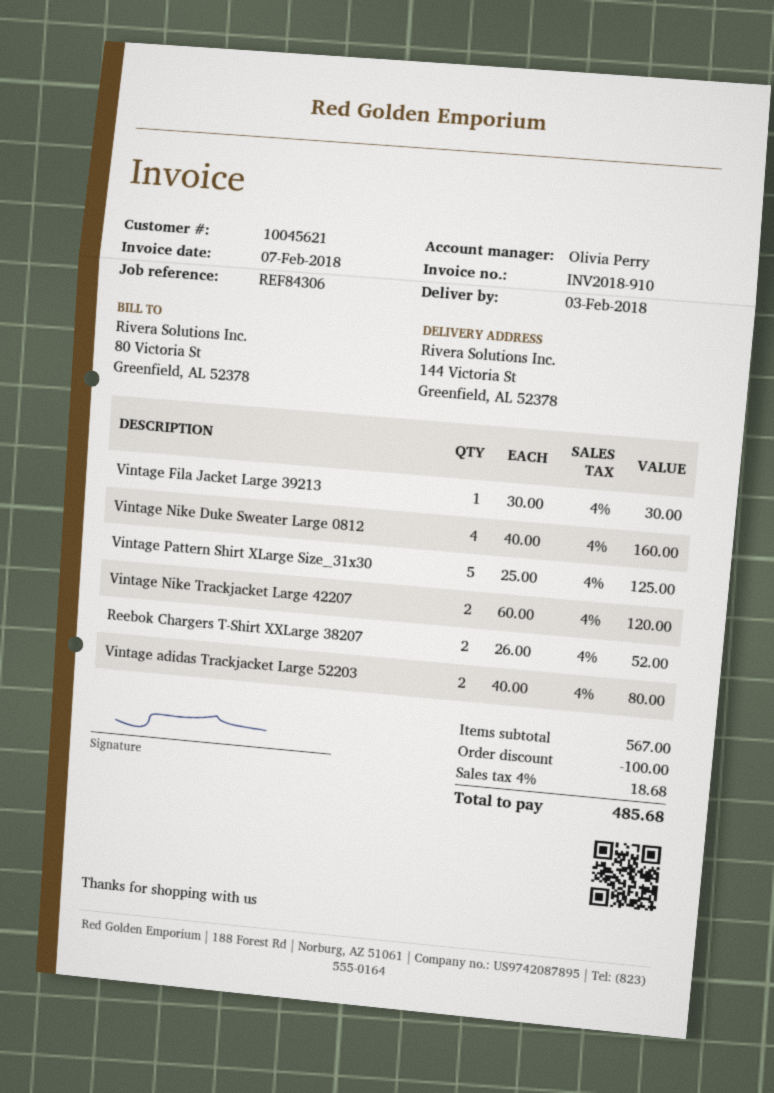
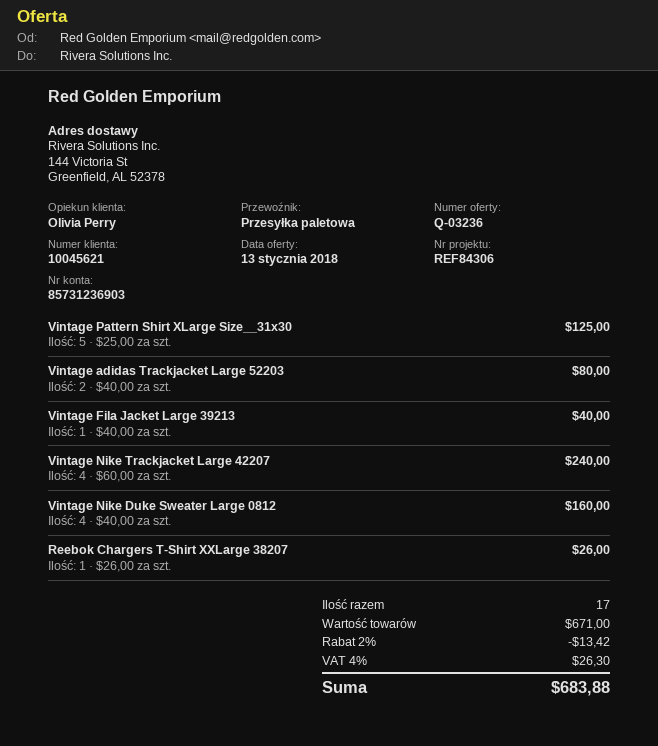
Vintage Fila Jacket Large 39213: 1 x 30.00 = 30.00 -> 1 x 40.00 = 40.00
Vintage Nike Trackjacket Large 42207: 2 x 60.00 = 120.00 -> 4 x 60.00 = 240.00
Reebok Chargers T-Shirt XXLarge 38207: 2 x 26.00 = 52.00 -> 1 x 26.00 = 26.00
subtotal: 567.00 -> 671.00
discount: 100.00 -> 13.42
tax: 4% = 18.68 -> 4% = 26.30
total: 485.68 -> 683.88

